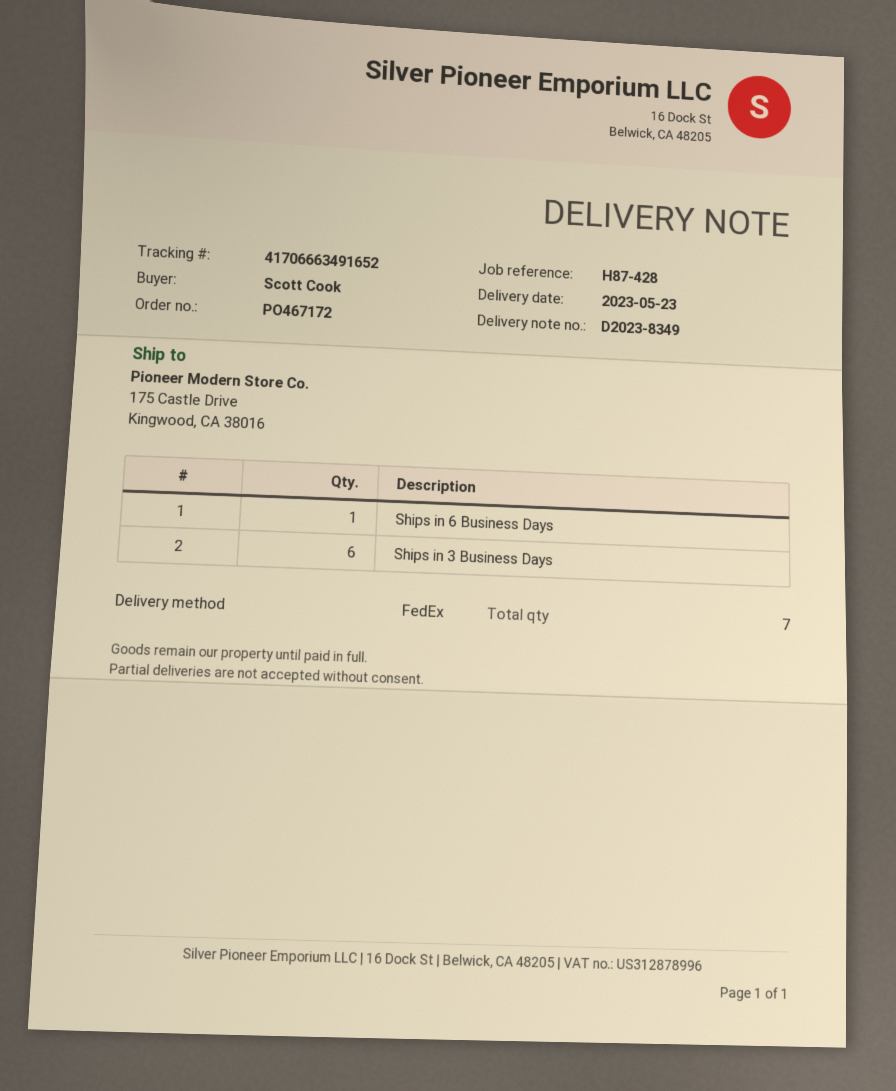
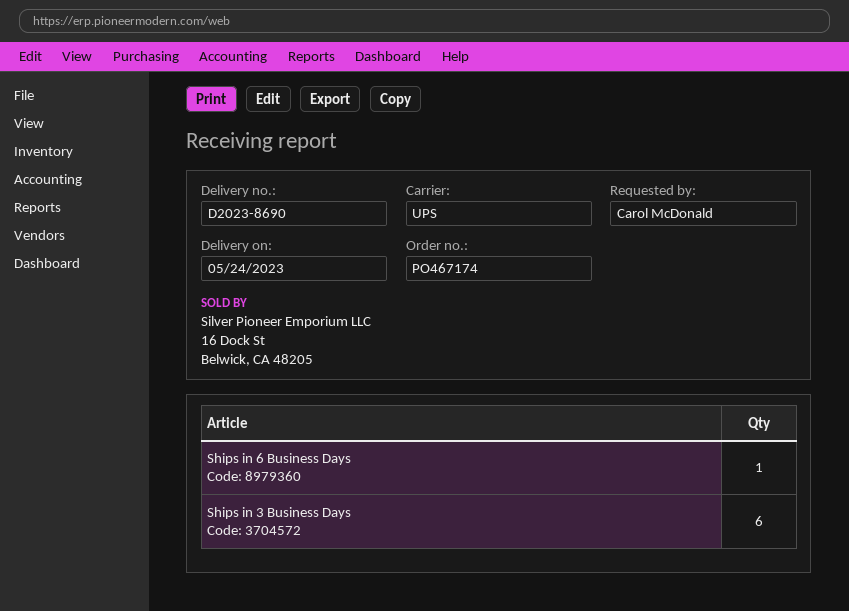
order number: PO467172 -> PO467174
delivery note number: D2023-8349 -> D2023-8690
delivery date: 2023-05-23 -> 2023-05-24
ordered by: Scott Cook -> Carol McDonald
shipping method: FedEx -> UPS

